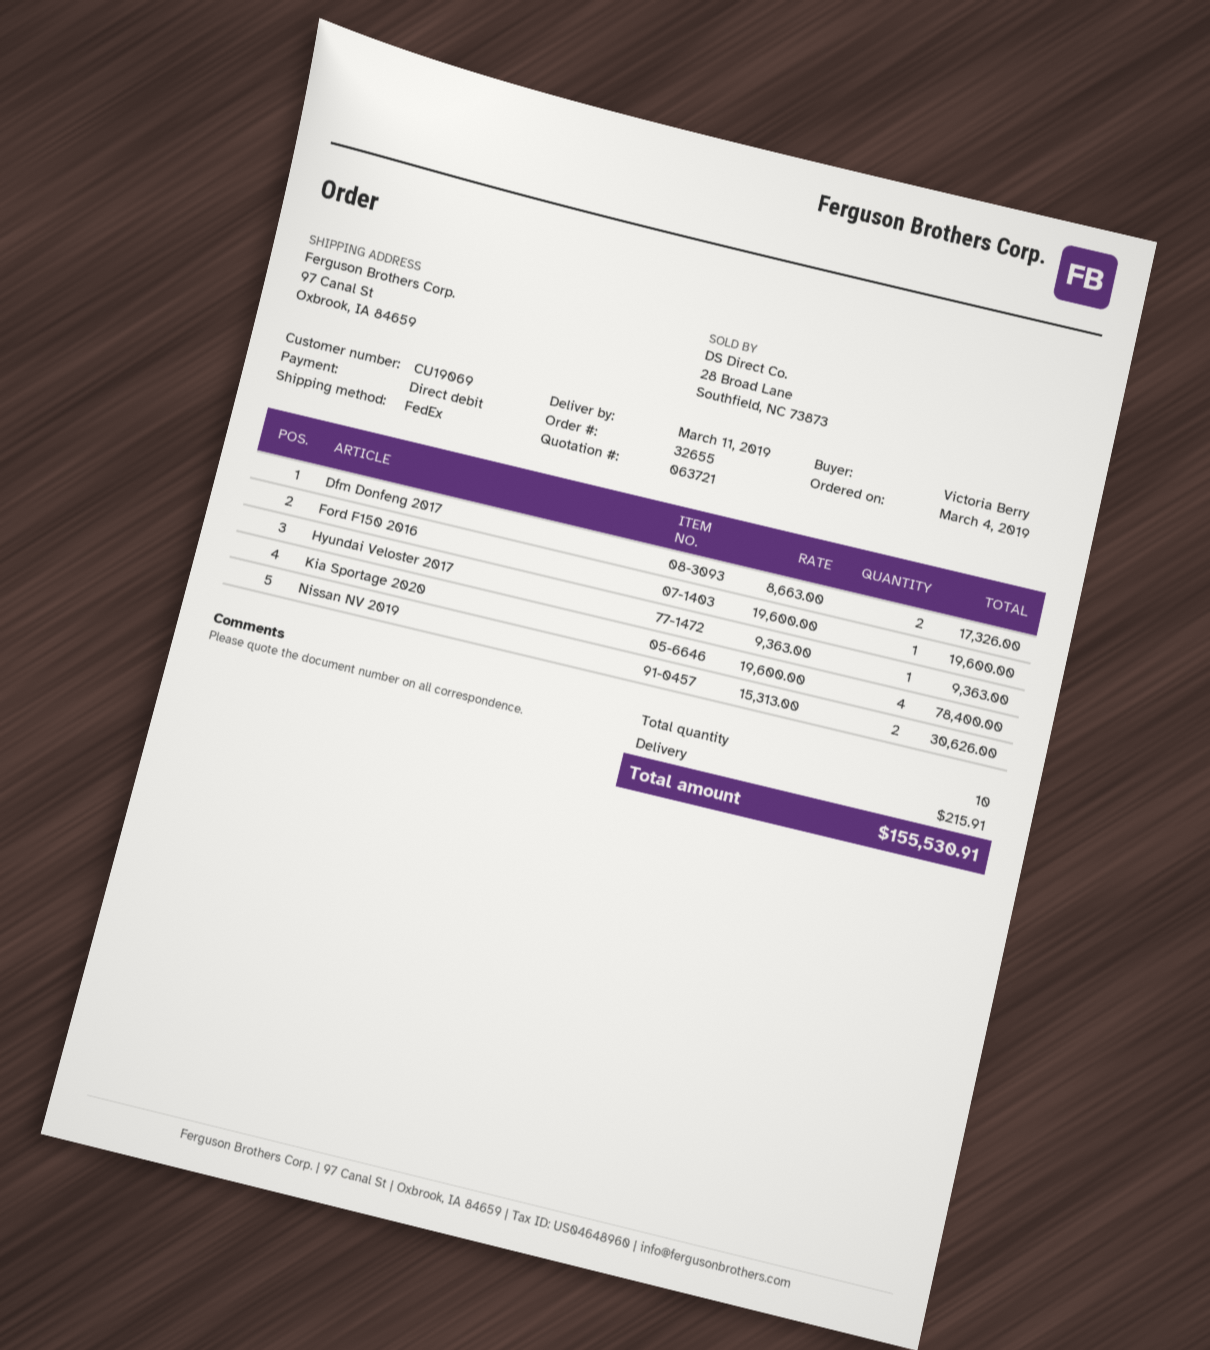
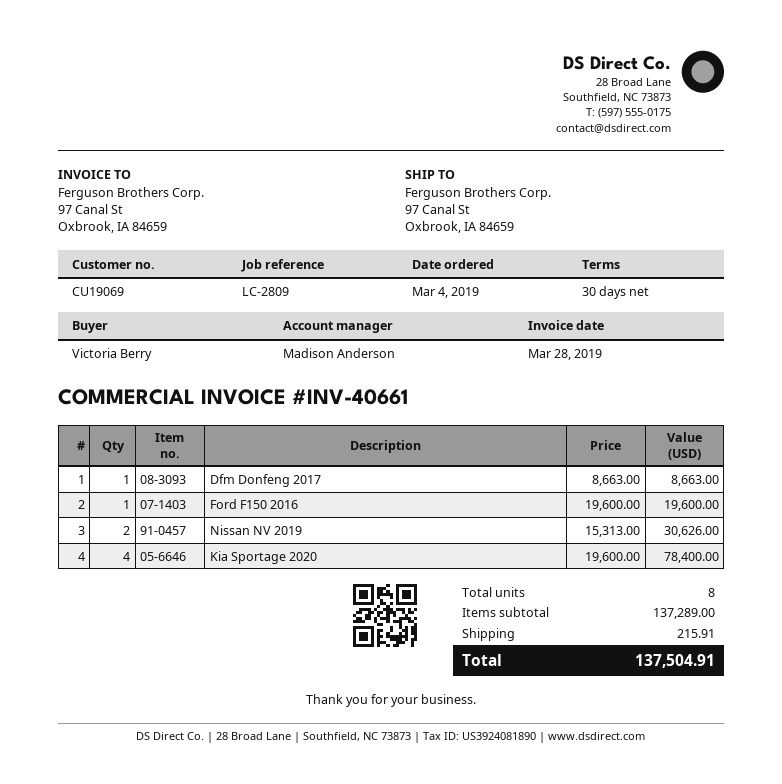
Dfm Donfeng 2017: 2 x 8663.00 = 17326.00 -> 1 x 8663.00 = 8663.00
Hyundai Veloster 2017: 1 x 9363.00 = 9363.00 -> none
total quantity: 10 -> 8
total: 155530.91 -> 137504.91

